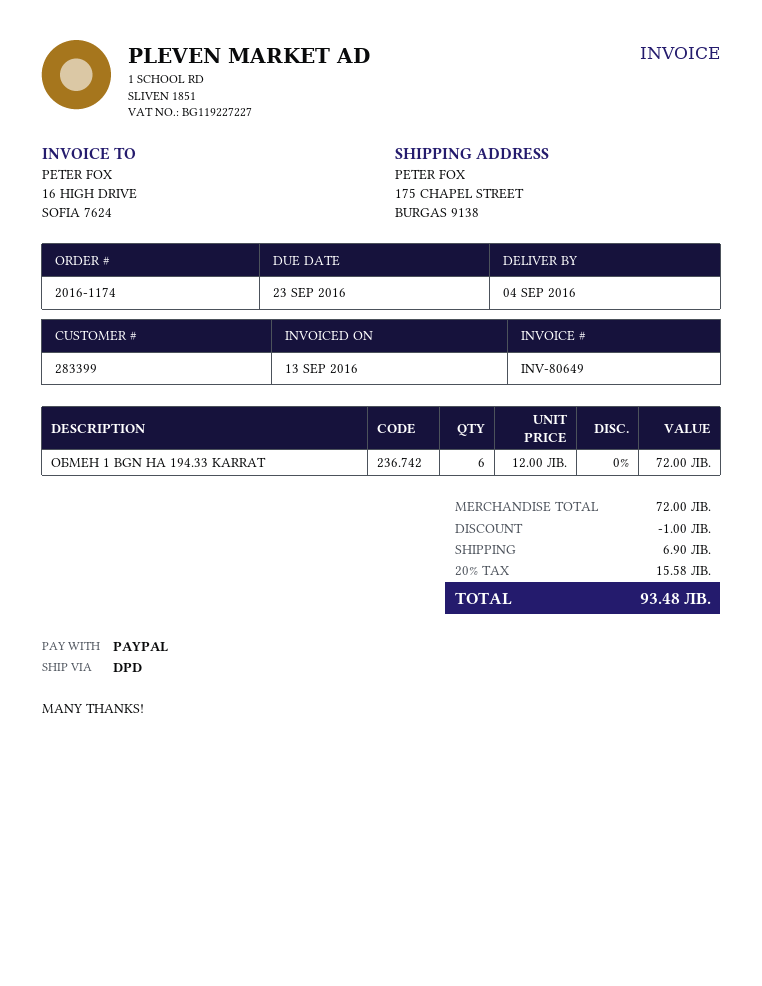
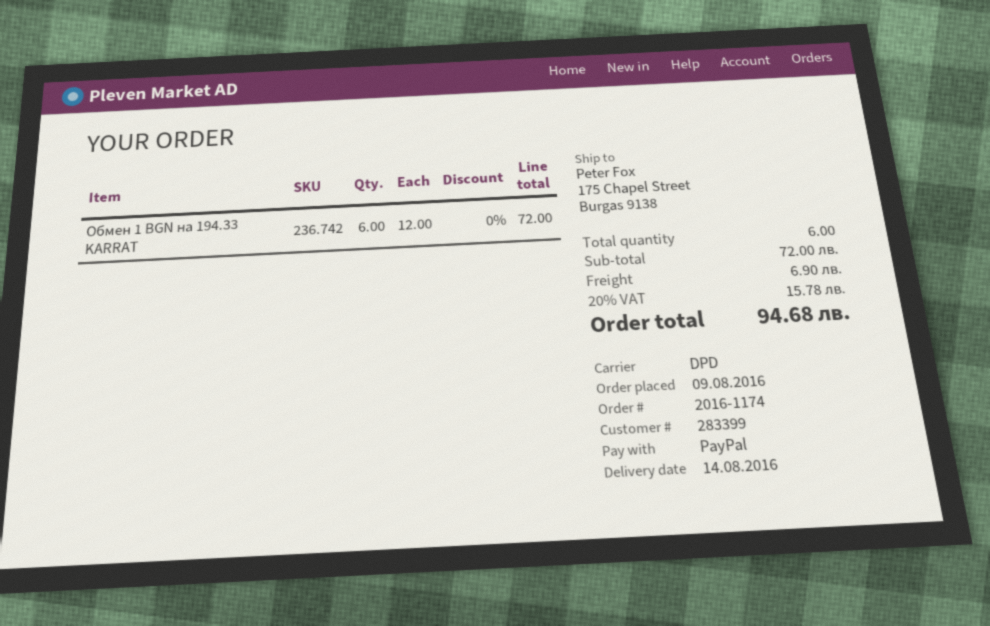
delivery date: 2016-09-04 -> 2016-08-14
discount: 1.00 -> none
tax: 20% = 15.58 -> 20% = 15.78
total: 93.48 -> 94.68

